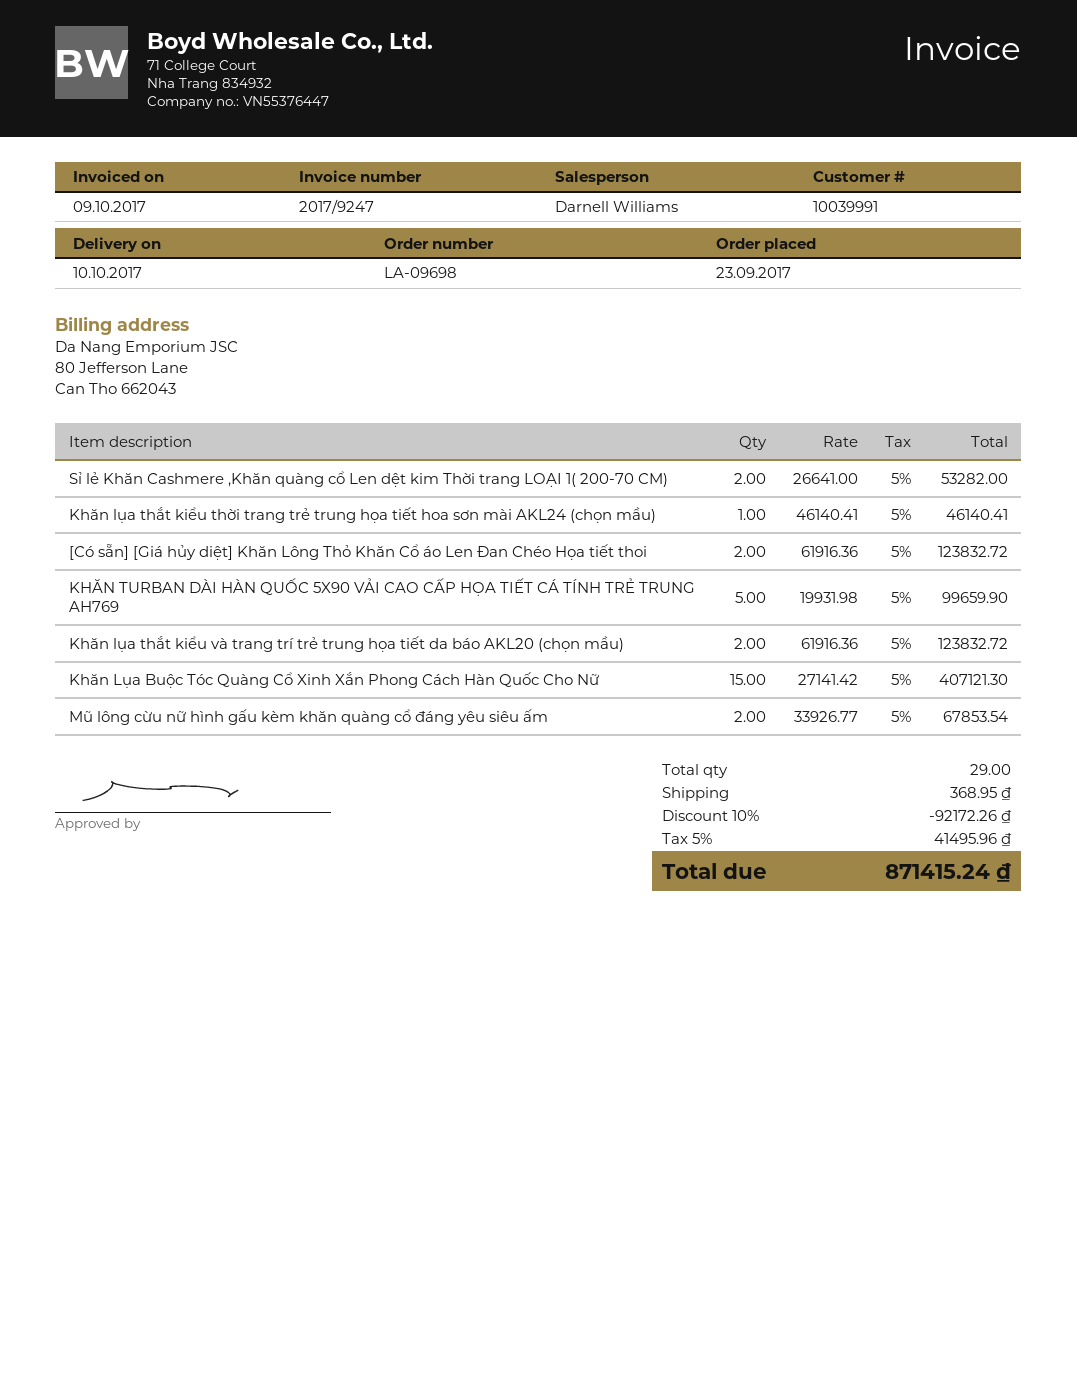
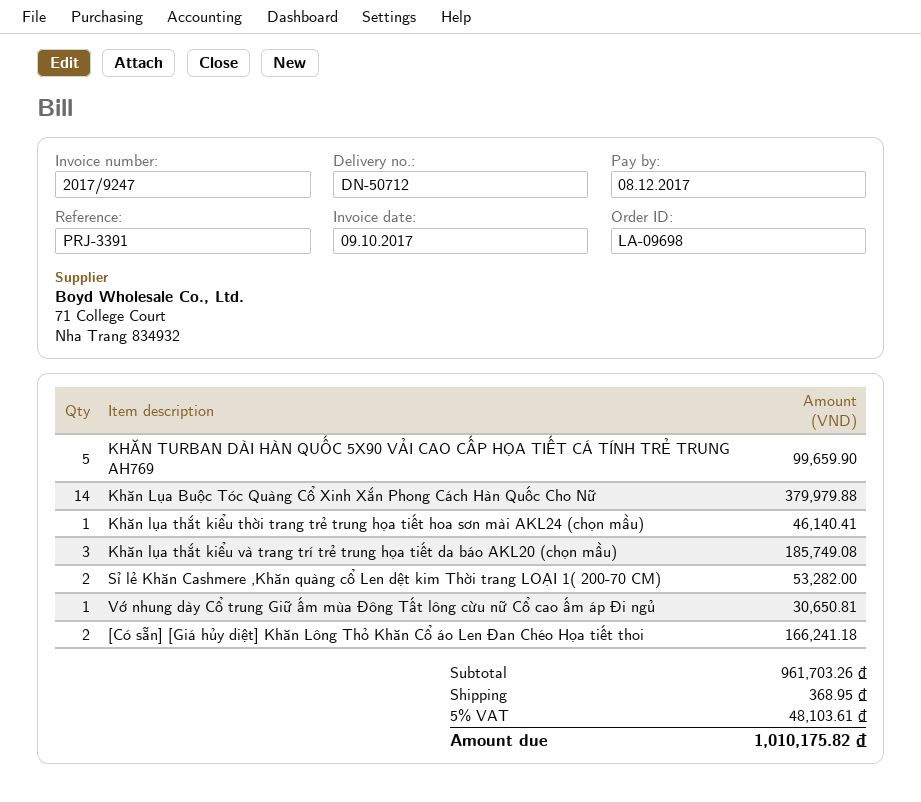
[Có sẵn] [Giá hủy diệt] Khăn Lông Thỏ Khăn Cổ áo Len Đan Chéo Họa tiết thoi: 2 for 123832.72 -> 2 for 166241.18
Khăn lụa thắt kiểu và trang trí trẻ trung họa tiết da báo AKL20 (chọn mầu): 2 for 123832.72 -> 3 for 185749.08
Khăn Lụa Buộc Tóc Quàng Cổ Xinh Xắn Phong Cách Hàn Quốc Cho Nữ: 15 for 407121.30 -> 14 for 379979.88
Mũ lông cừu nữ hình gấu kèm khăn quàng cổ đáng yêu siêu ấm: 2 for 67853.54 -> none
Vớ nhung dày Cổ trung Giữ ấm mùa Đông Tất lông cừu nữ Cổ cao ấm áp Đi ngủ: none -> 1 for 30650.81
discount: 10% = 92172.26 -> none
tax: 5% = 41495.96 -> 5% = 48103.61
total: 871415.24 -> 1010175.82

